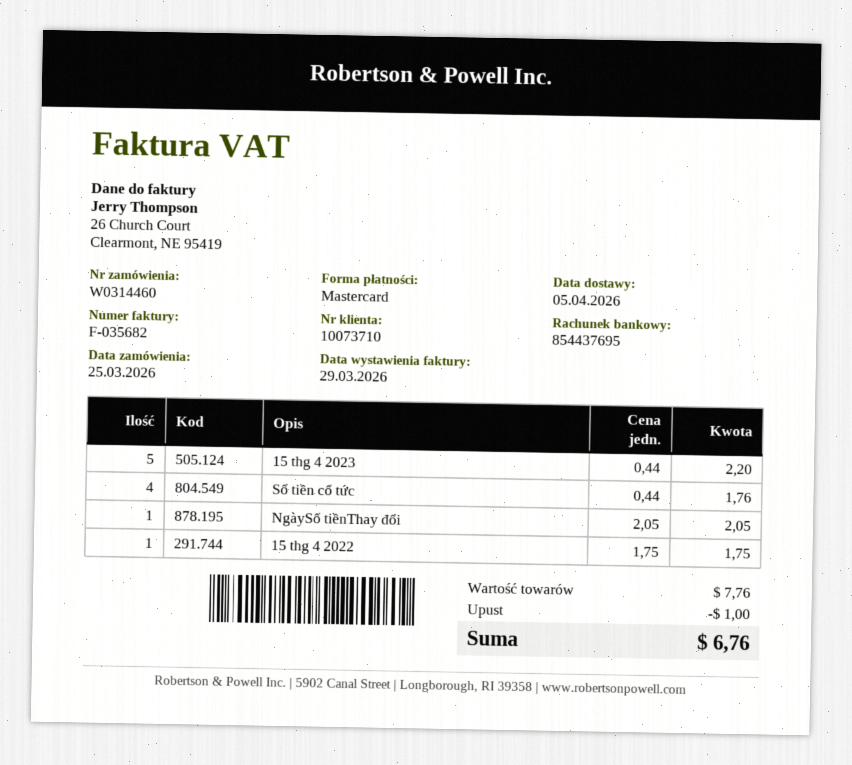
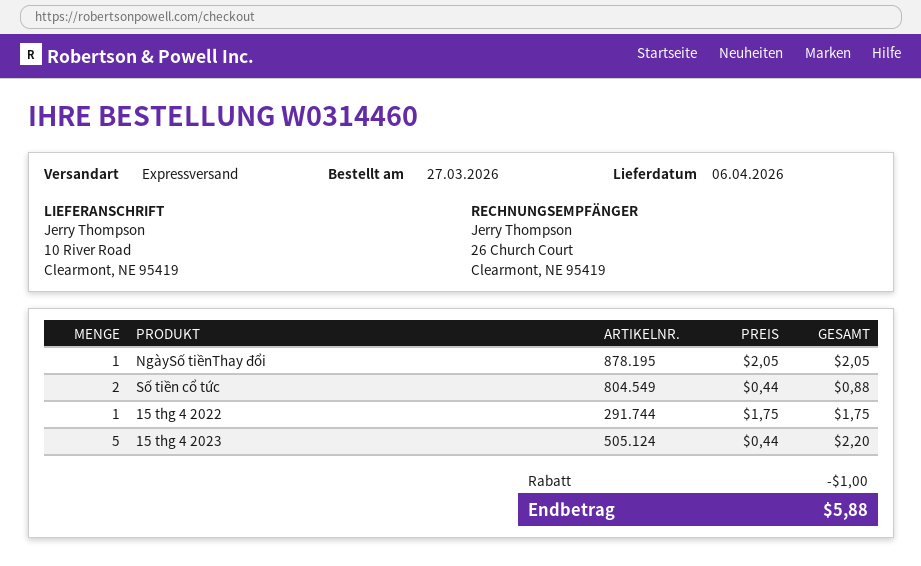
order date: 2026-03-25 -> 2026-03-27
delivery date: 2026-04-05 -> 2026-04-06
Số tiền cổ tức: 4 x 0.44 = 1.76 -> 2 x 0.44 = 0.88
total: 6.76 -> 5.88

